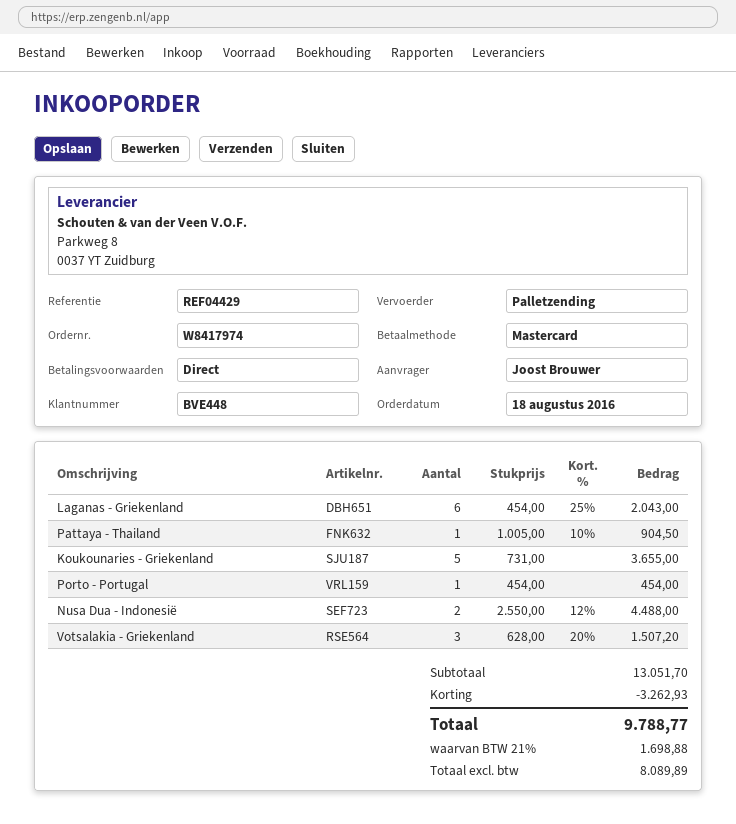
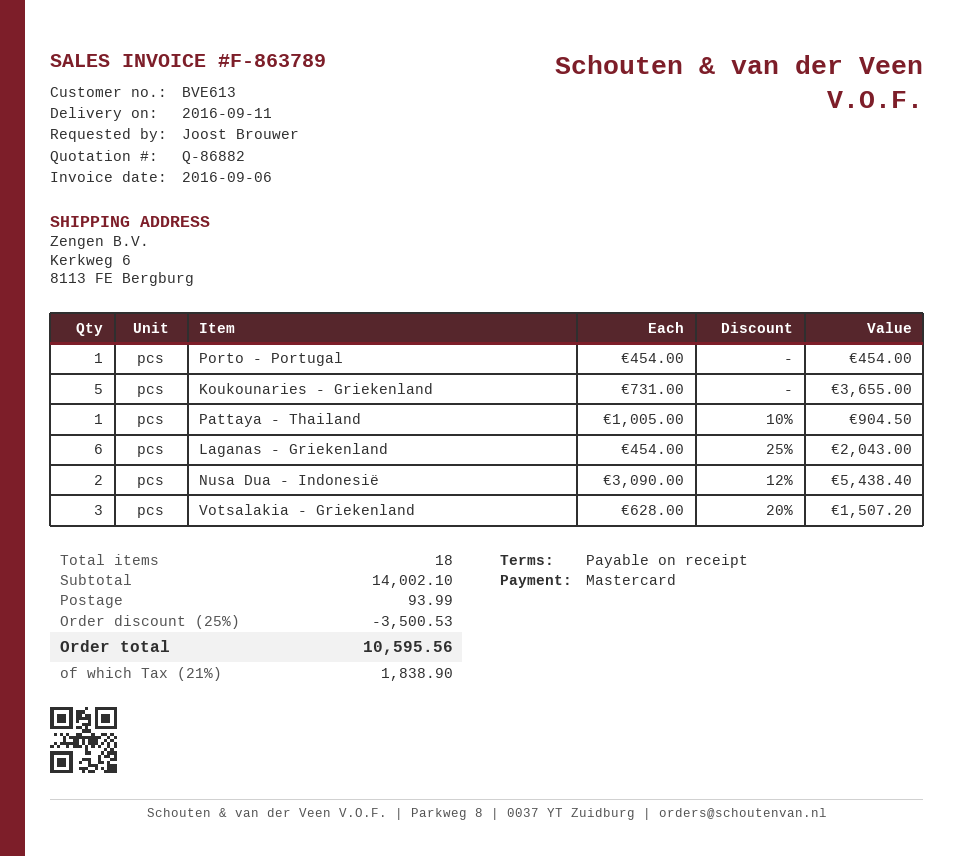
customer number: BVE448 -> BVE613
Nusa Dua - Indonesië: 2 x 2550.00 - 12% = 4488.00 -> 2 x 3090.00 - 12% = 5438.40
subtotal: 13051.70 -> 14002.10
discount: 3262.93 -> 3500.53
shipping: none -> 93.99
tax: 21% = 1698.88 -> 21% = 1838.90
total: 9788.77 -> 10595.56

